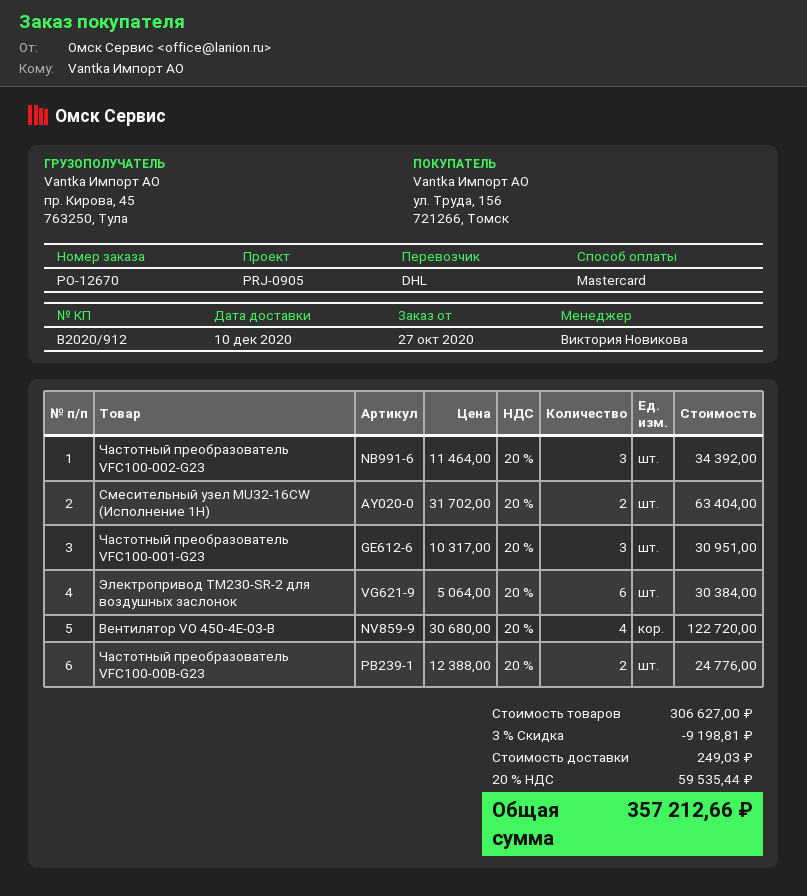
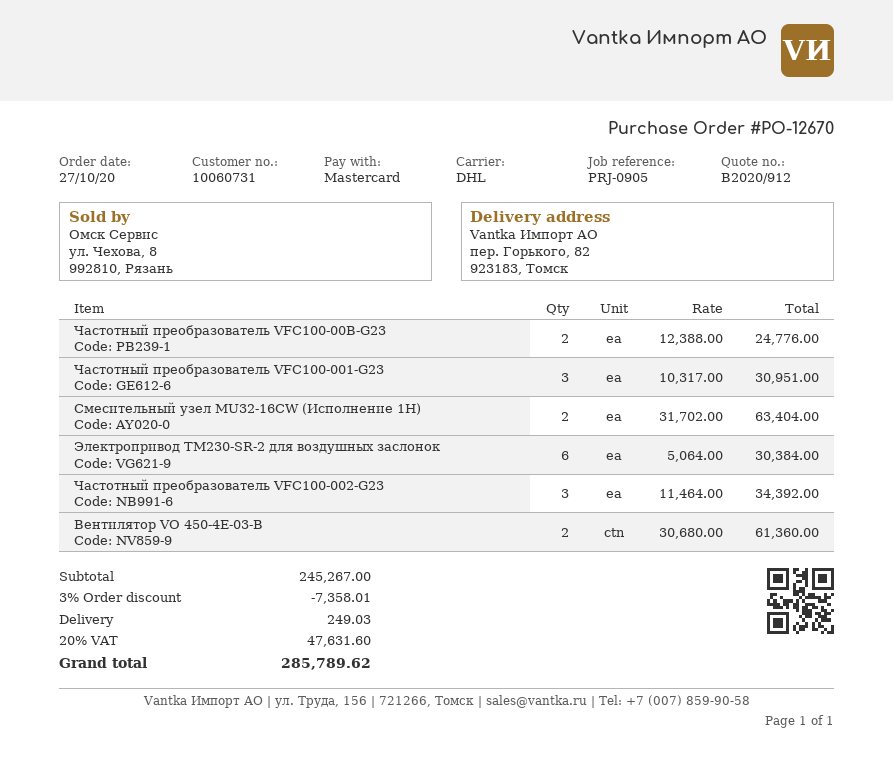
ship to: пр. Кирова, 45, 763250, Тула -> пер. Горького, 82, 923183, Томск
Вентилятор VO 450-4E-03-B: 4 x 30680.00 = 122720.00 -> 2 x 30680.00 = 61360.00
subtotal: 306627.00 -> 245267.00
discount: 3% = 9198.81 -> 3% = 7358.01
tax: 20% = 59535.44 -> 20% = 47631.60
total: 357212.66 -> 285789.62

